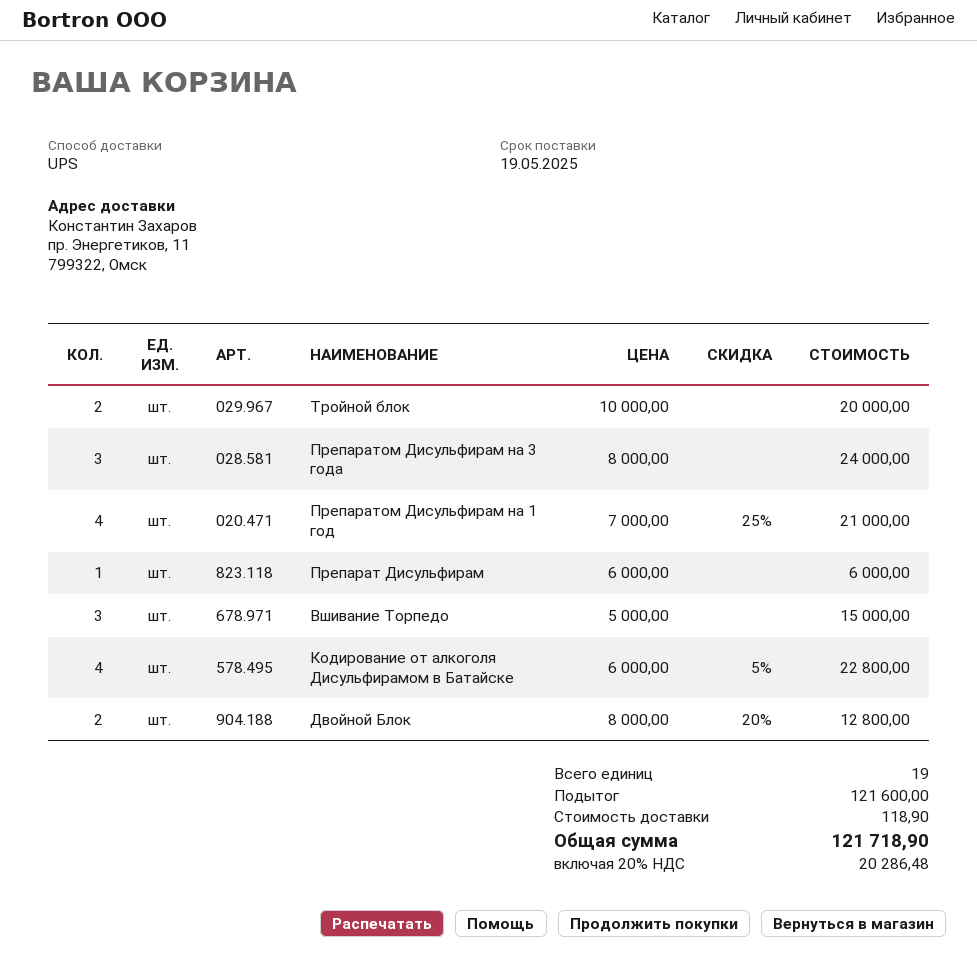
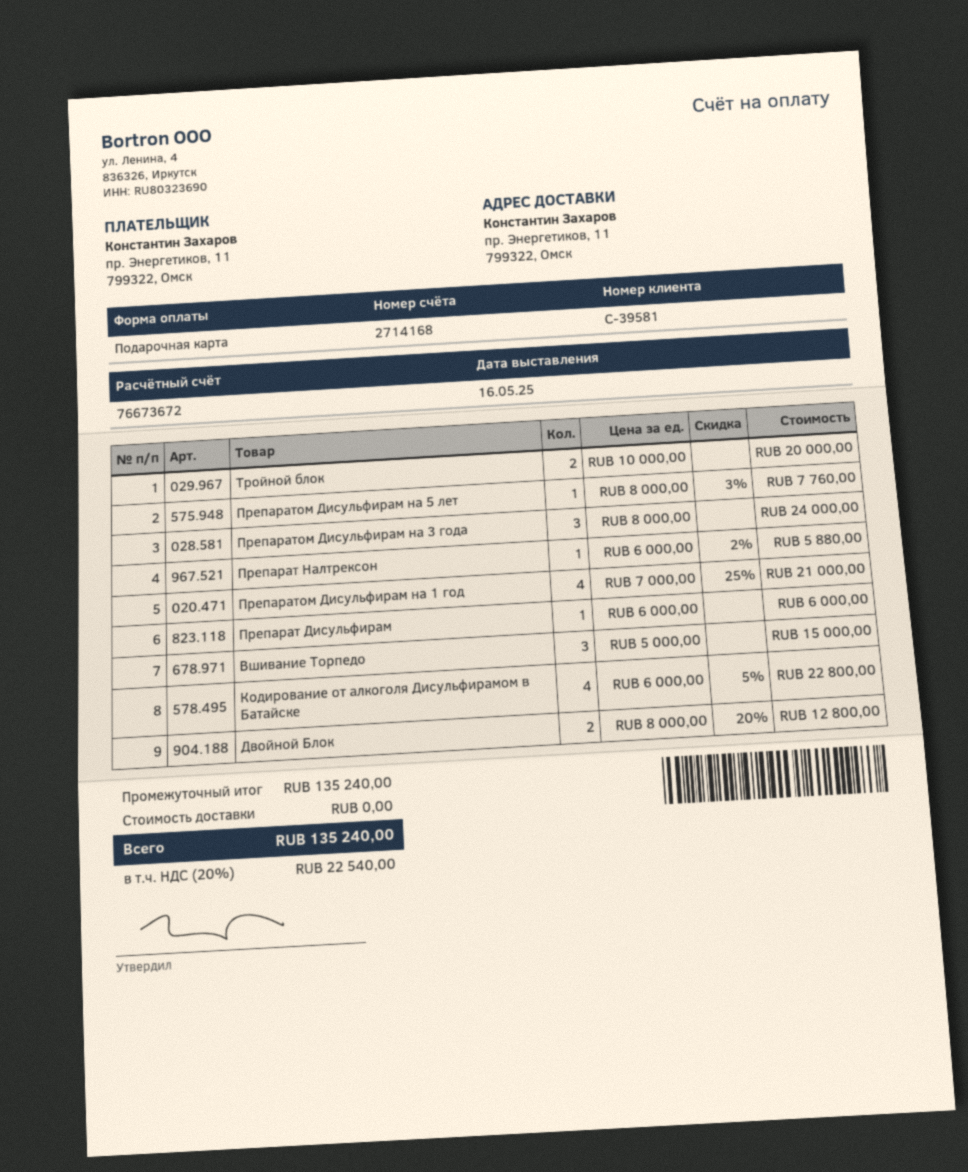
Препаратом Дисульфирам на 5 лет: none -> 1 x 8000.00 - 3% = 7760.00
Препарат Налтрексон: none -> 1 x 6000.00 - 2% = 5880.00
subtotal: 121600.00 -> 135240.00
shipping: 118.90 -> 0.00
tax: 20% = 20286.48 -> 20% = 22540.00
total: 121718.90 -> 135240.00

